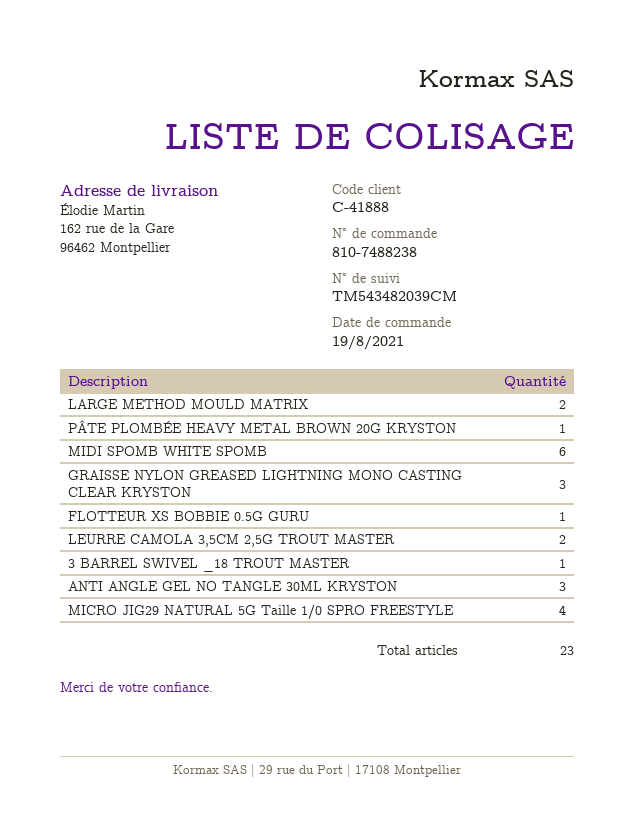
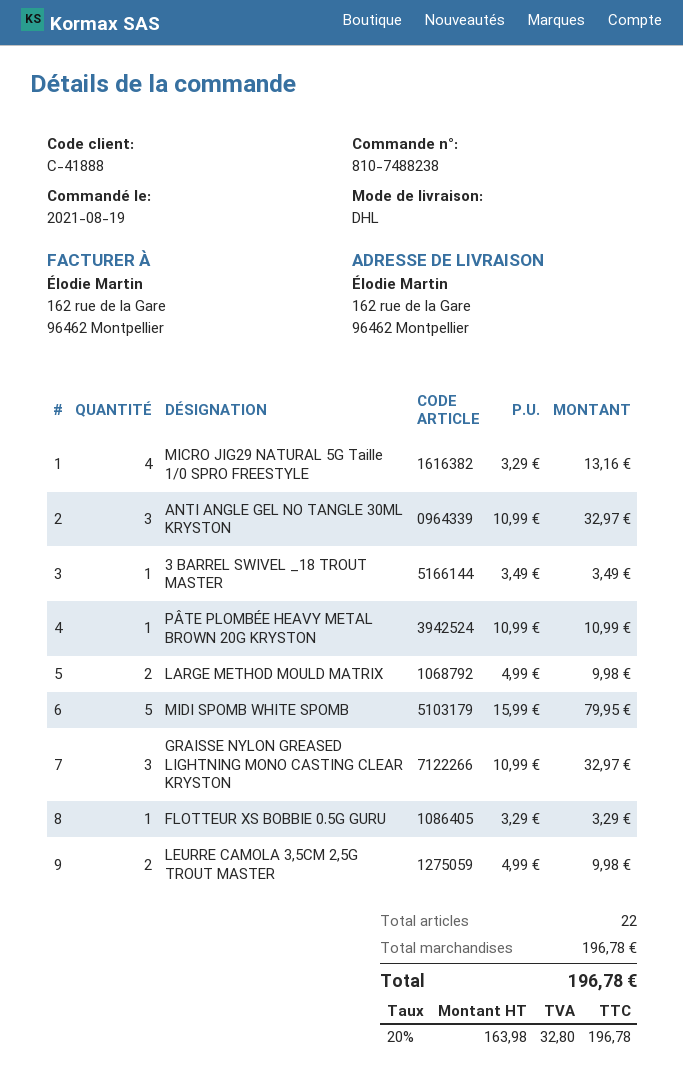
MIDI SPOMB WHITE SPOMB: 6 -> 5
total quantity: 23 -> 22

